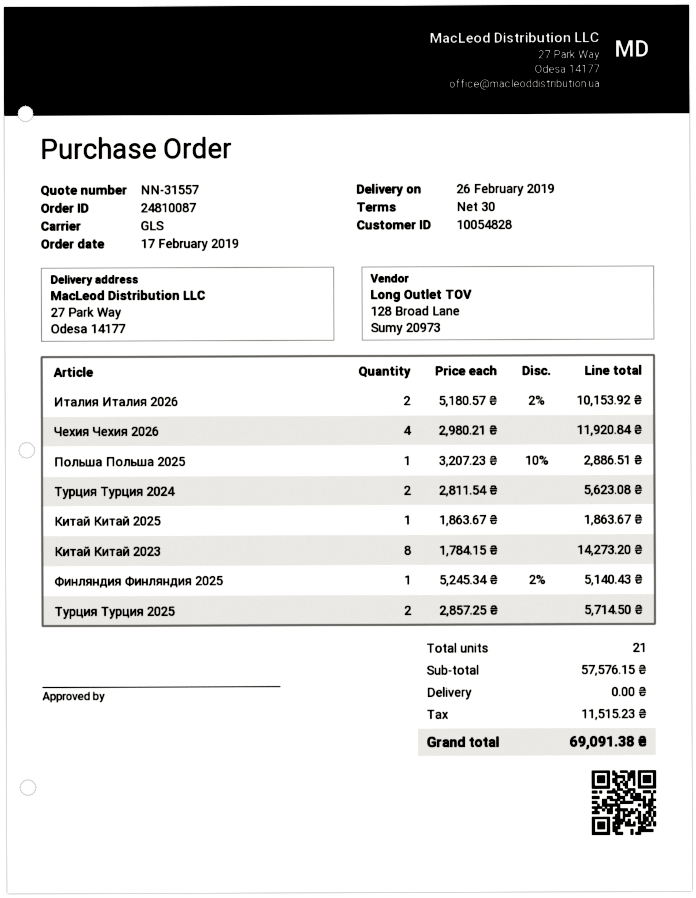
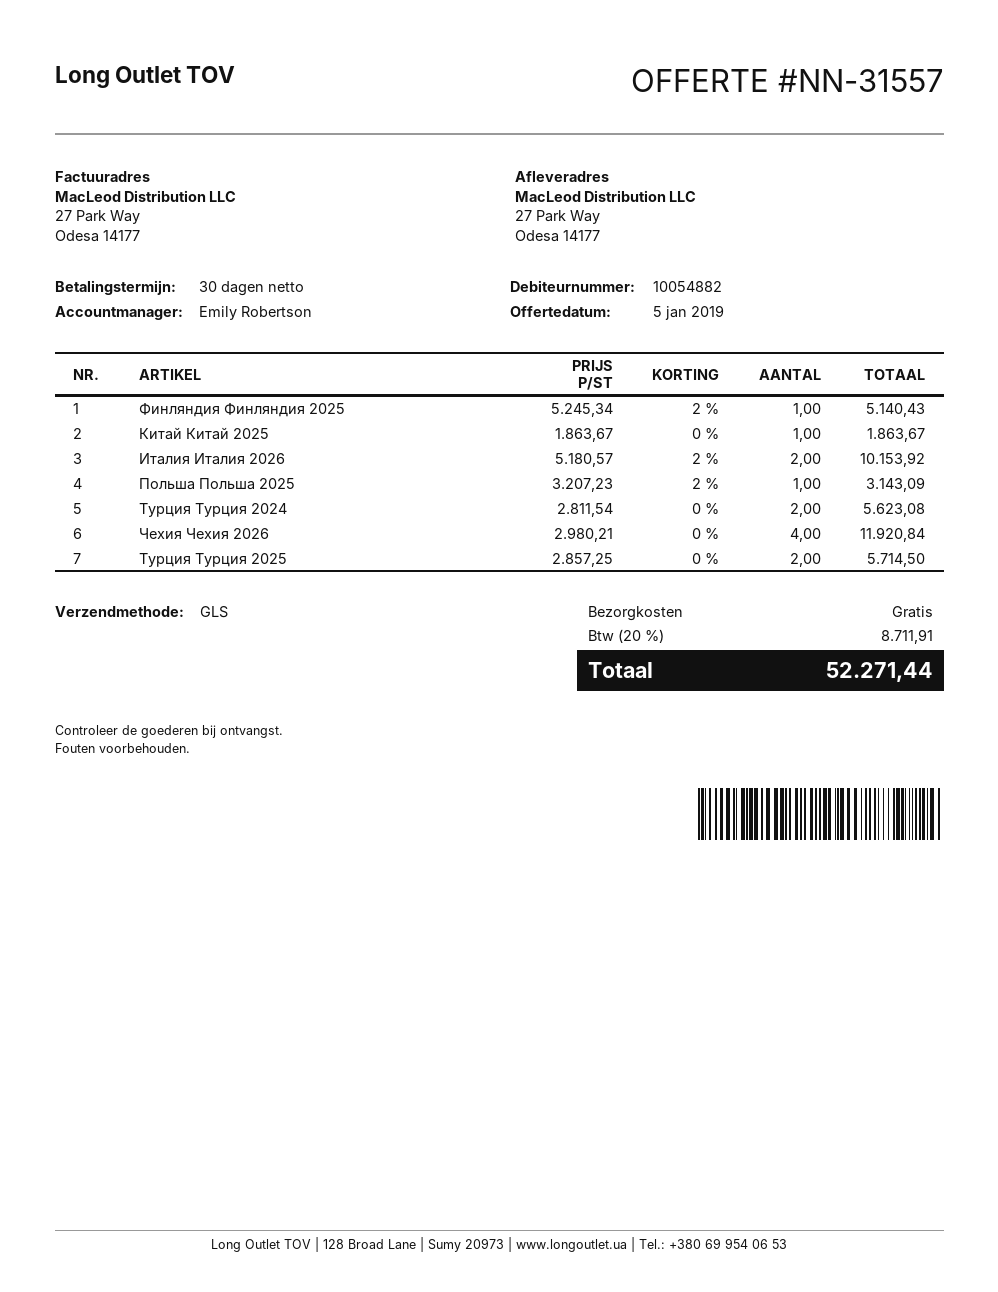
customer number: 10054828 -> 10054882
Польша Польша 2025: 1 x 3207.23 - 10% = 2886.51 -> 1 x 3207.23 - 2% = 3143.09
Китай Китай 2023: 8 x 1784.15 = 14273.20 -> none
tax: 11515.23 -> 8711.91
total: 69091.38 -> 52271.44

